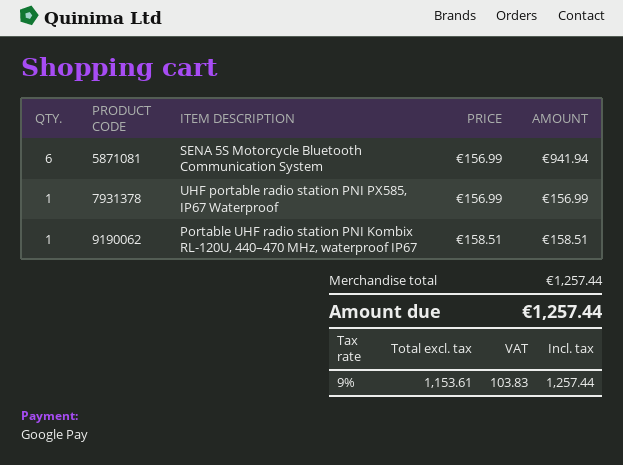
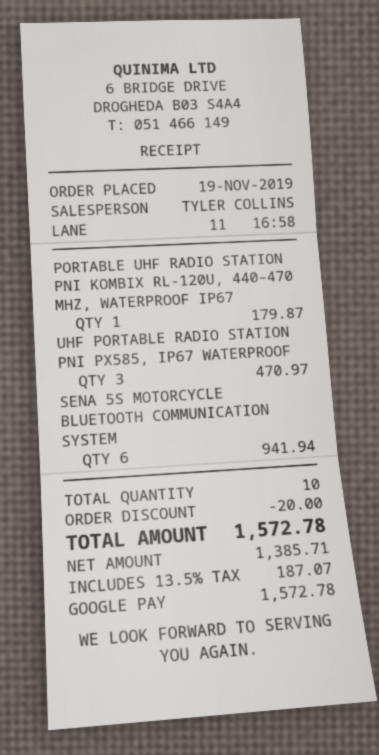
UHF portable radio station PNI PX585, IP67 Waterproof: 1 for 156.99 -> 3 for 470.97
Portable UHF radio station PNI Kombix RL-120U, 440–470 MHz, waterproof IP67: 1 for 158.51 -> 1 for 179.87
discount: none -> 20.00
net: 1153.61 -> 1385.71
tax: 9% = 103.83 -> 13.5% = 187.07
total: 1257.44 -> 1572.78

